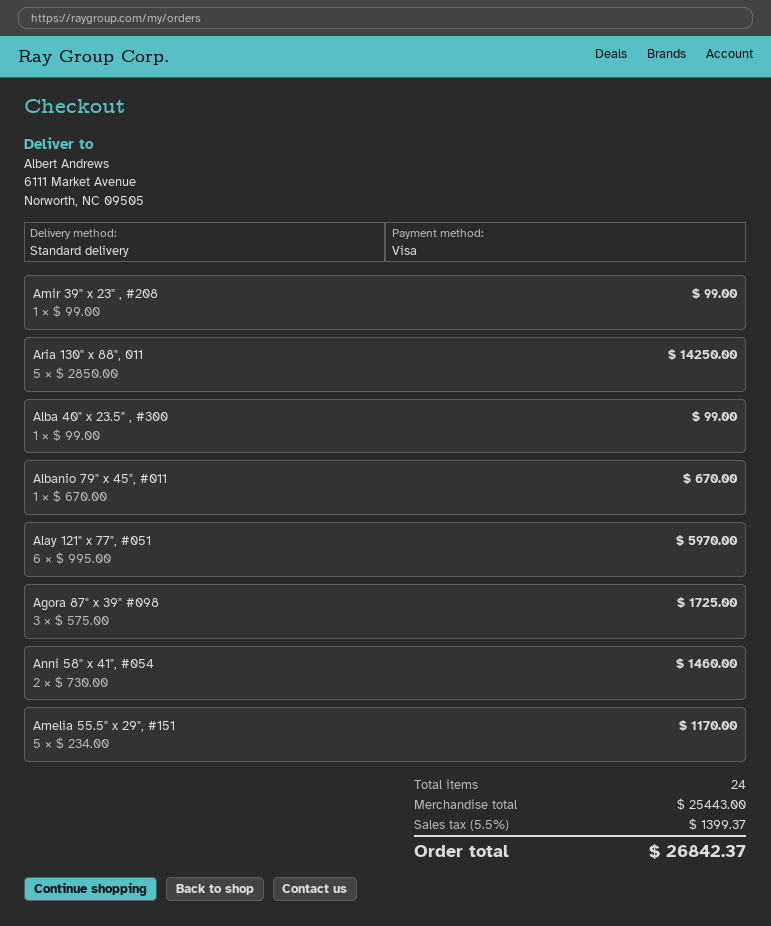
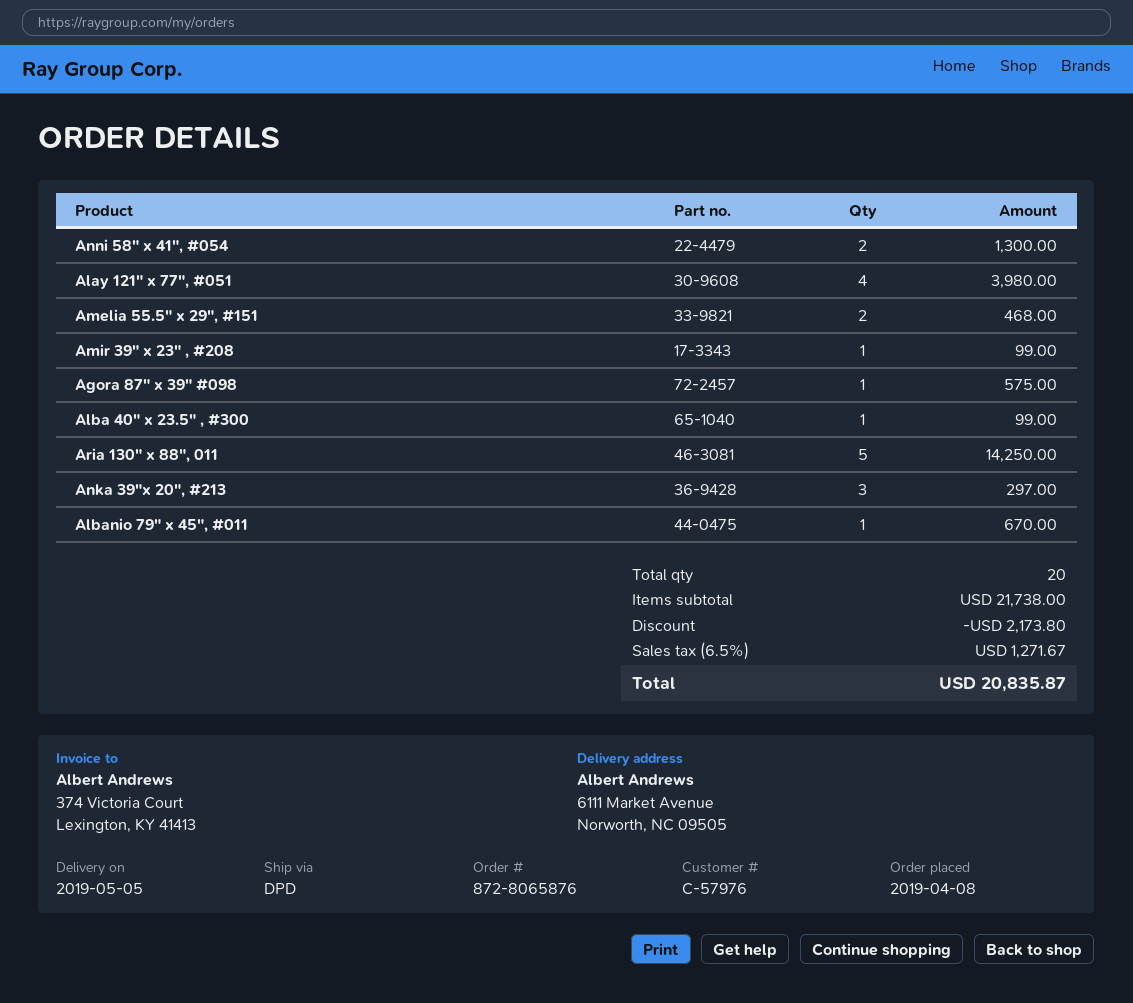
shipping method: standard -> DPD
Alay 121" x 77", #051: 6 for 5970.00 -> 4 for 3980.00
Agora 87" x 39" #098: 3 for 1725.00 -> 1 for 575.00
Anni 58" x 41", #054: 2 for 1460.00 -> 2 for 1300.00
Amelia 55.5" x 29", #151: 5 for 1170.00 -> 2 for 468.00
Anka 39"x 20", #213: none -> 3 for 297.00
total quantity: 24 -> 20
subtotal: 25443.00 -> 21738.00
discount: none -> 2173.80
tax: 5.5% = 1399.37 -> 6.5% = 1271.67
total: 26842.37 -> 20835.87

